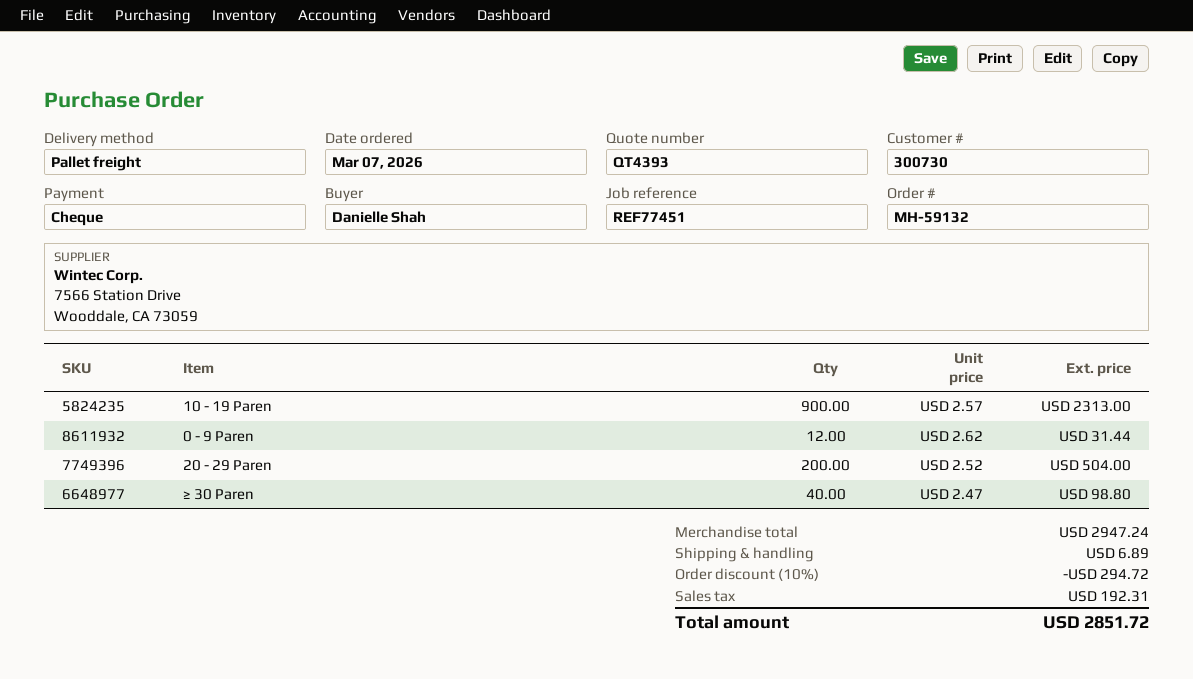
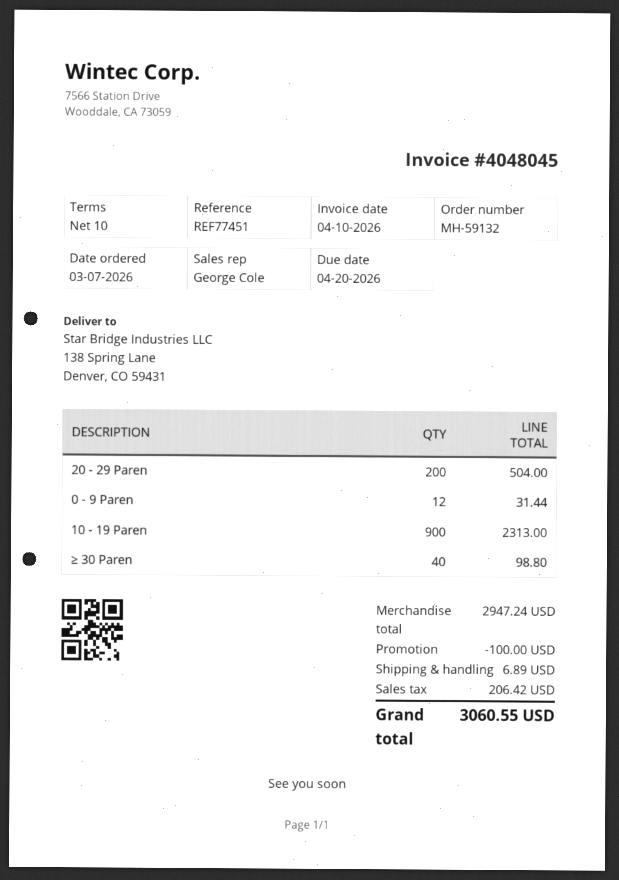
discount: 294.72 -> 100.00
tax: 192.31 -> 206.42
total: 2851.72 -> 3060.55

